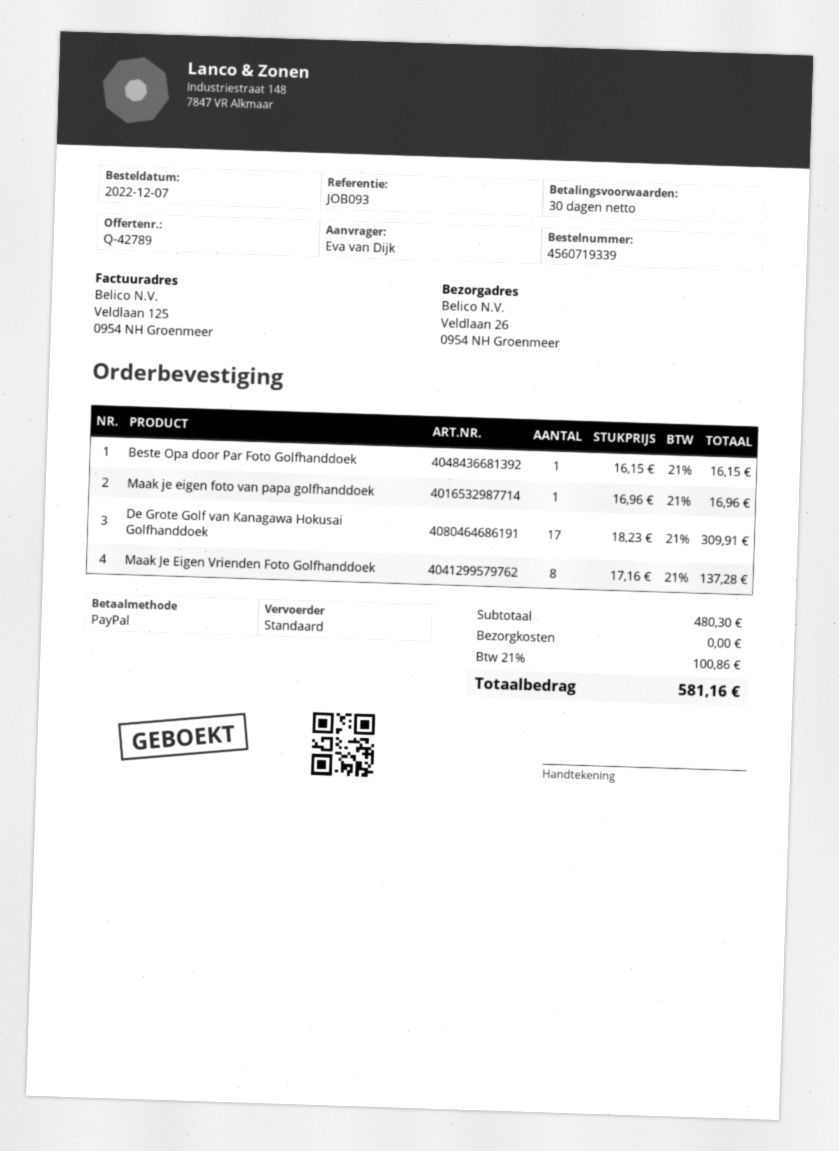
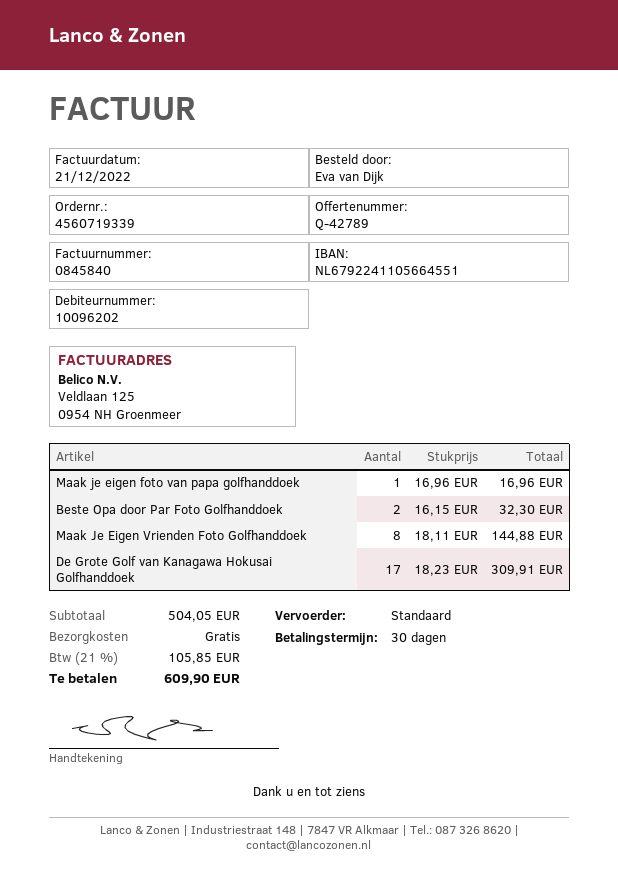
Beste Opa door Par Foto Golfhanddoek: 1 x 16.15 = 16.15 -> 2 x 16.15 = 32.30
Maak Je Eigen Vrienden Foto Golfhanddoek: 8 x 17.16 = 137.28 -> 8 x 18.11 = 144.88
subtotal: 480.30 -> 504.05
tax: 21% = 100.86 -> 21% = 105.85
total: 581.16 -> 609.90

